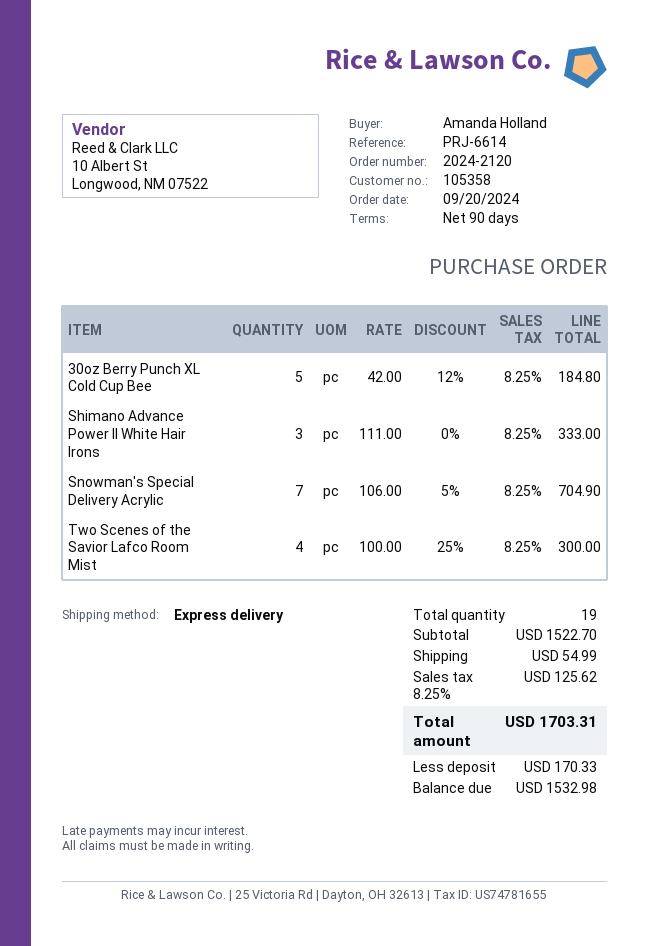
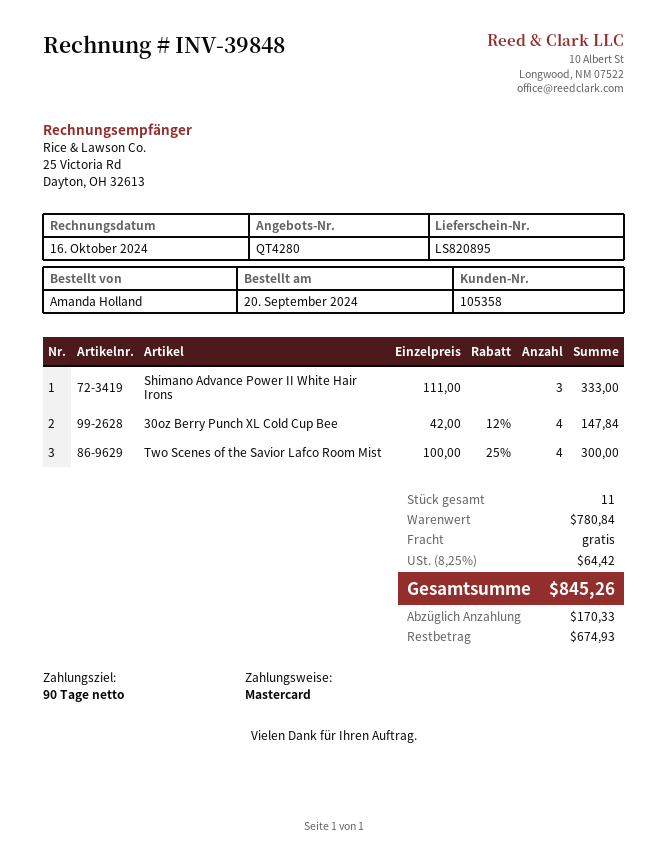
30oz Berry Punch XL Cold Cup Bee: 5 x 42.00 - 12% = 184.80 -> 4 x 42.00 - 12% = 147.84
Snowman's Special Delivery Acrylic: 7 x 106.00 - 5% = 704.90 -> none
total quantity: 19 -> 11
subtotal: 1522.70 -> 780.84
shipping: 54.99 -> 0.00
tax: 8.25% = 125.62 -> 8.25% = 64.42
total: 1703.31 -> 845.26
balance: 1532.98 -> 674.93

